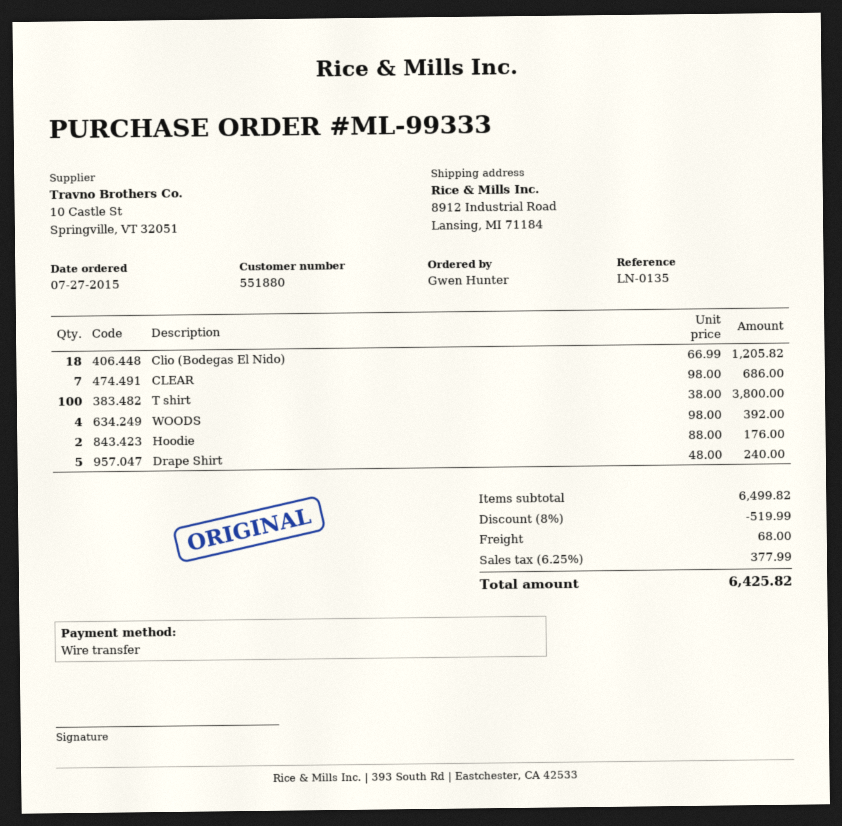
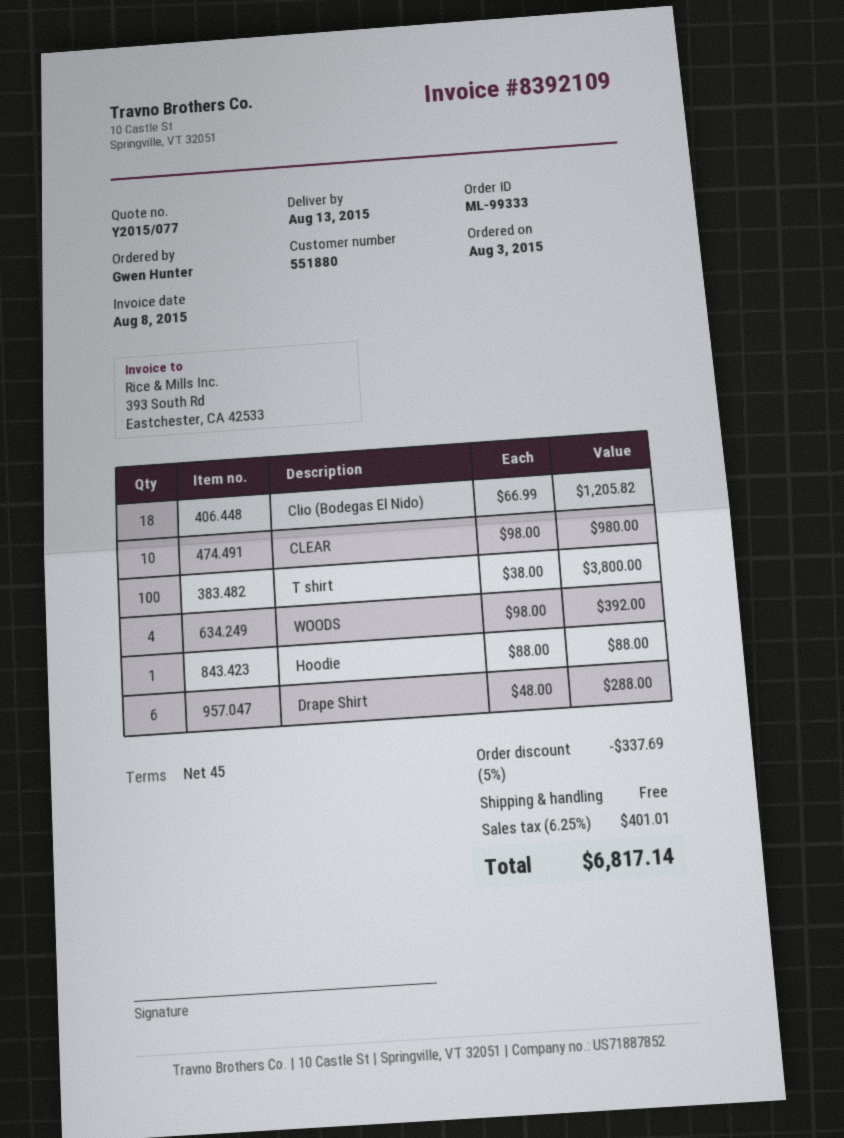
order date: 2015-07-27 -> 2015-08-03
CLEAR: 7 x 98.00 = 686.00 -> 10 x 98.00 = 980.00
Hoodie: 2 x 88.00 = 176.00 -> 1 x 88.00 = 88.00
Drape Shirt: 5 x 48.00 = 240.00 -> 6 x 48.00 = 288.00
discount: 8% = 519.99 -> 5% = 337.69
shipping: 68.00 -> 0.00
tax: 6.25% = 377.99 -> 6.25% = 401.01
total: 6425.82 -> 6817.14

